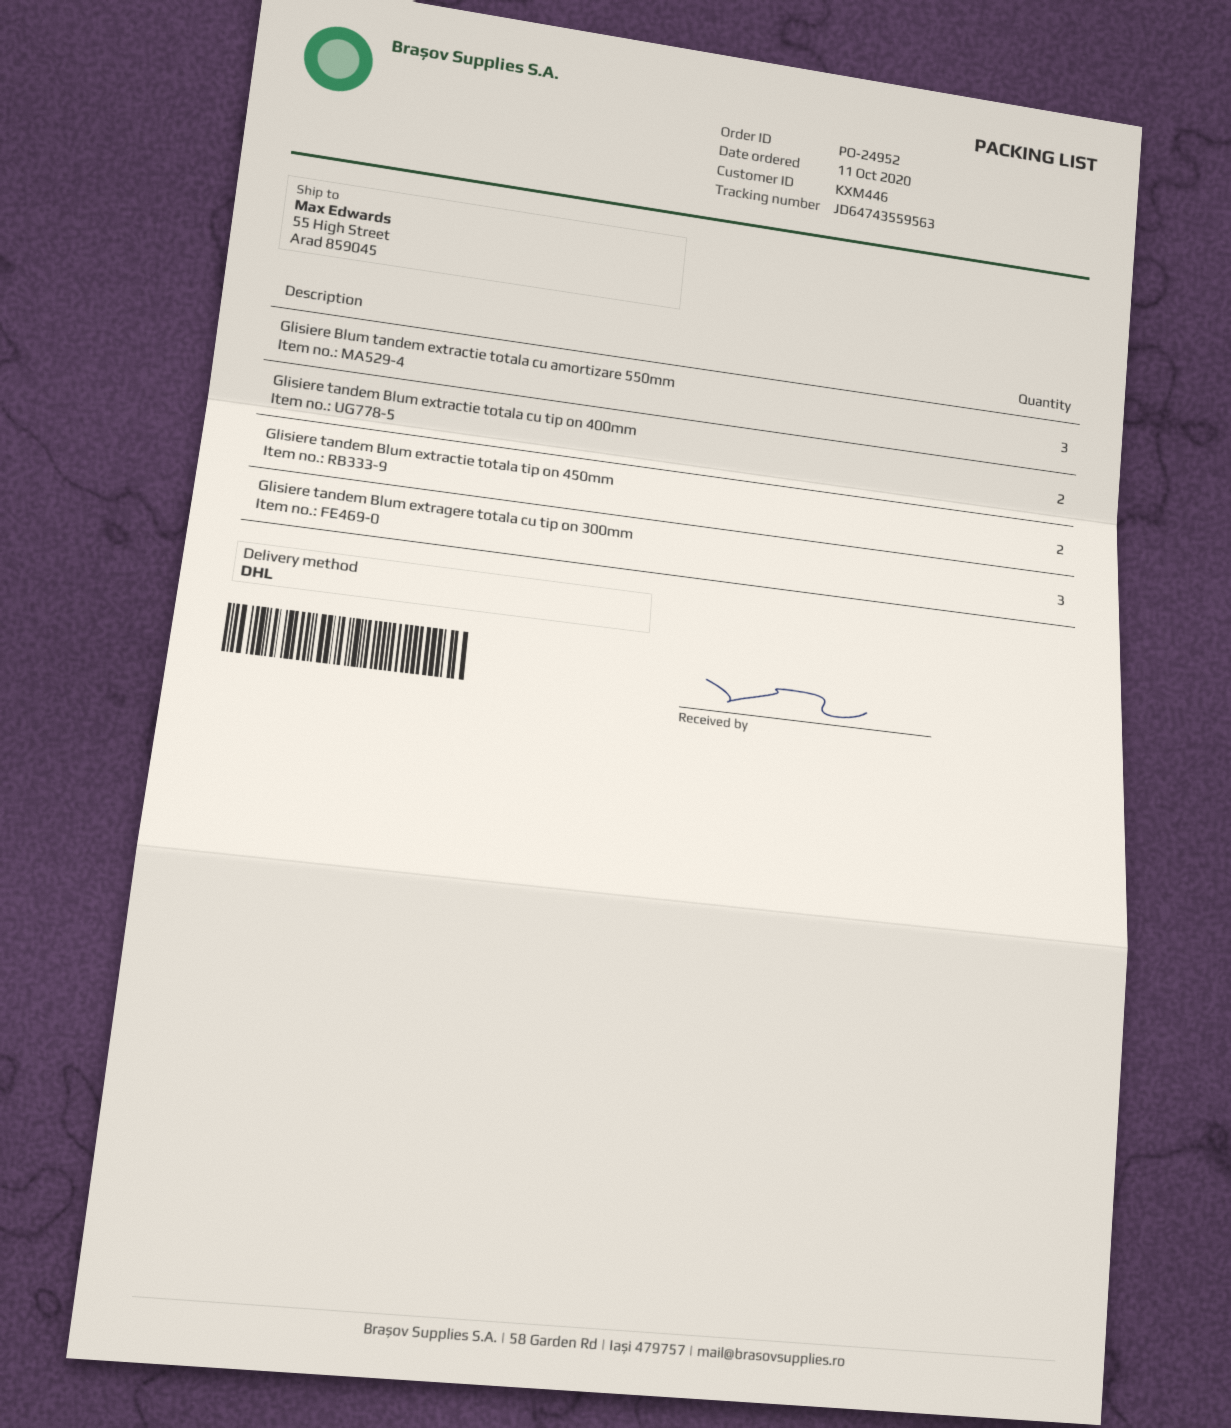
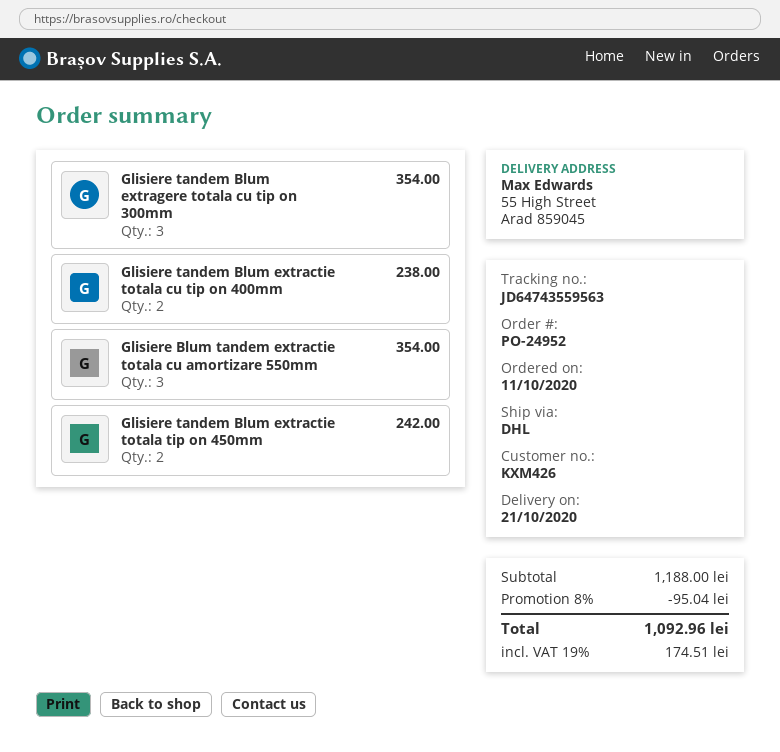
customer number: KXM446 -> KXM426

